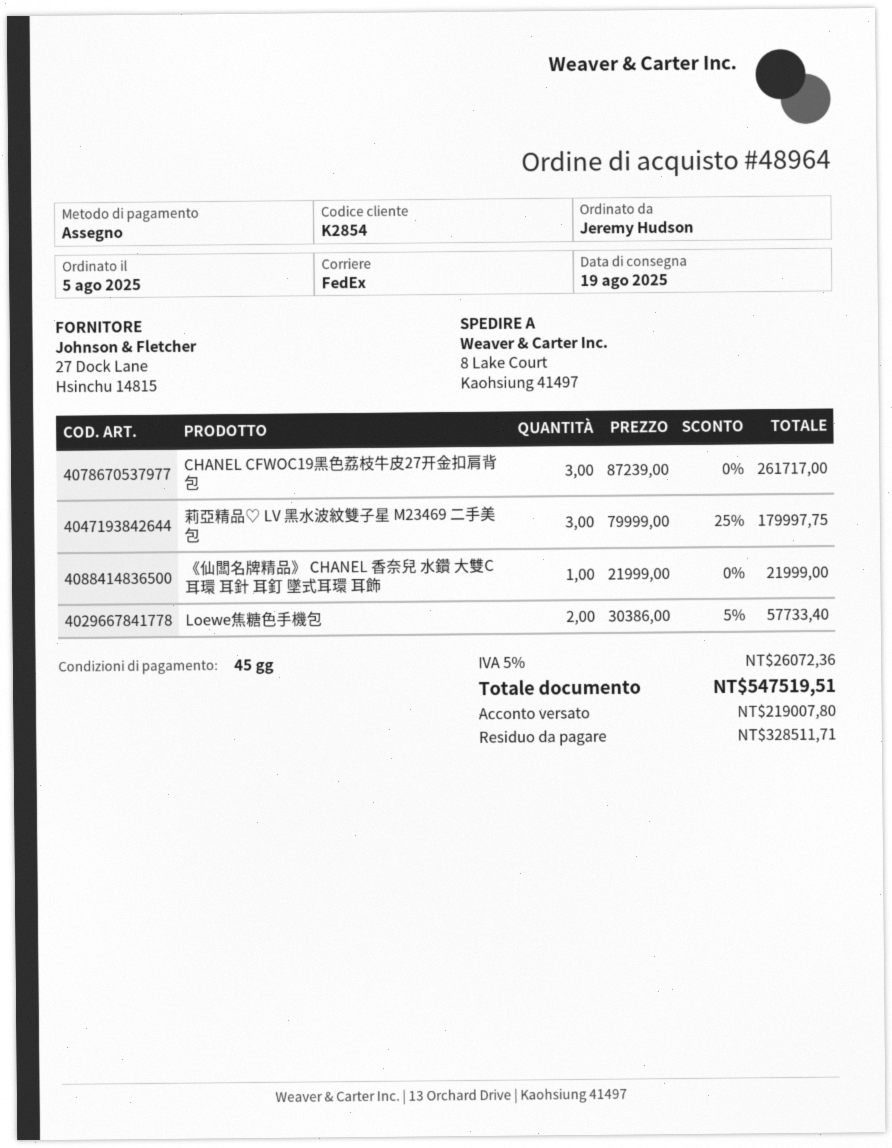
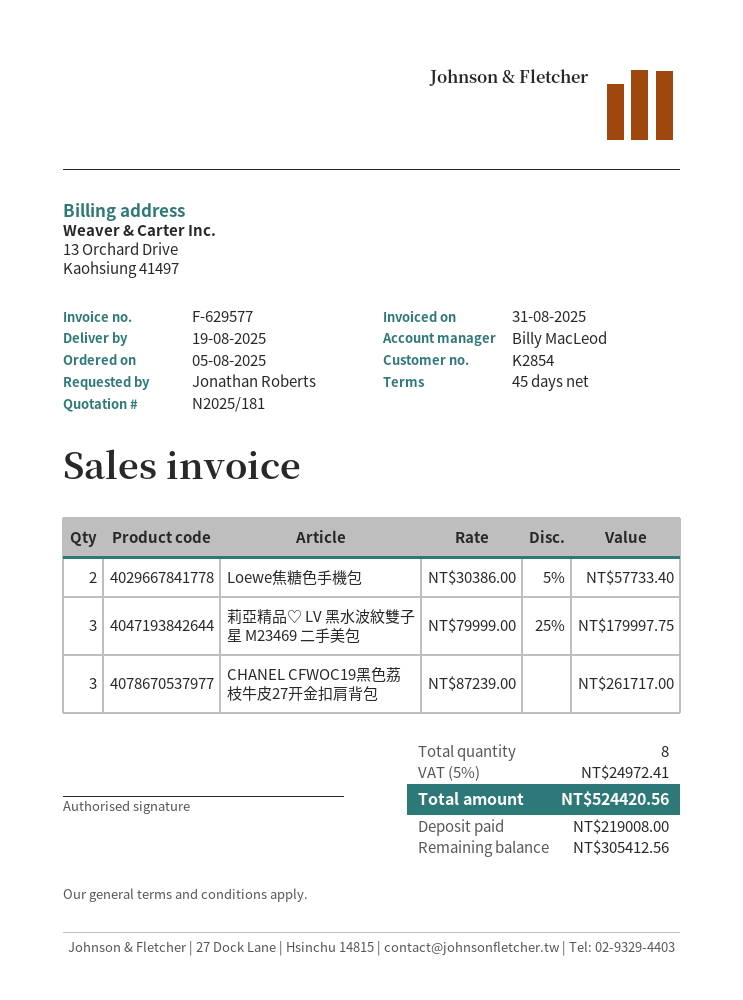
ordered by: Jeremy Hudson -> Jonathan Roberts
《仙闆名牌精品》 CHANEL 香奈兒 水鑽 大雙C 耳環 耳針 耳釘 墜式耳環 耳飾: 1 x 21999.00 = 21999.00 -> none
tax: 5% = 26072.36 -> 5% = 24972.41
total: 547519.51 -> 524420.56
deposit: 219007.80 -> 219008.00
balance: 328511.71 -> 305412.56

